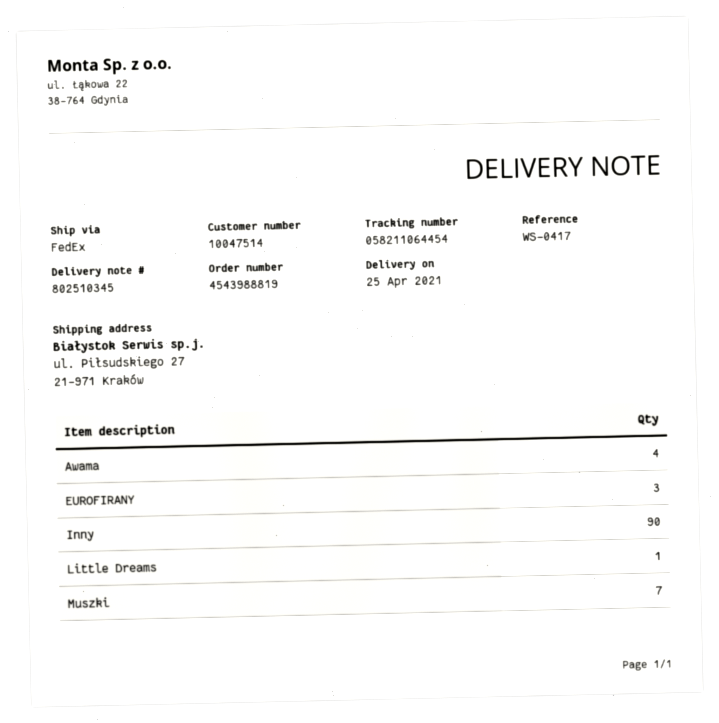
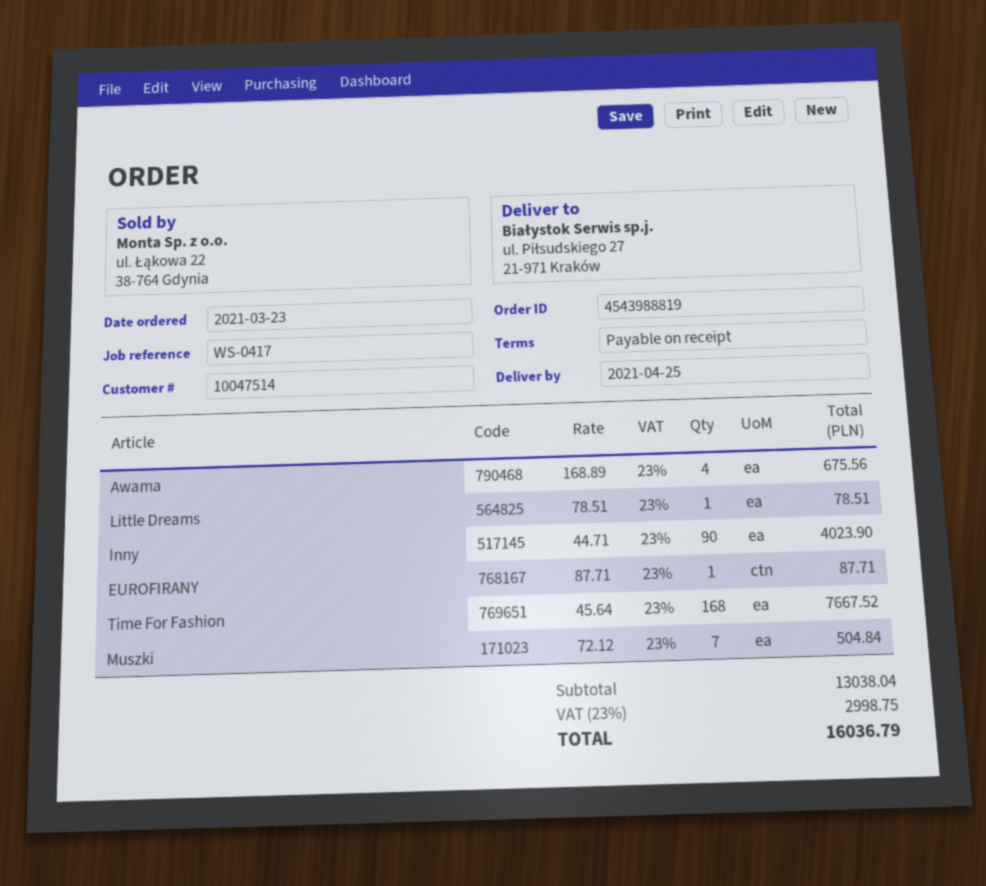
EUROFIRANY: 3 -> 1
Time For Fashion: none -> 168

